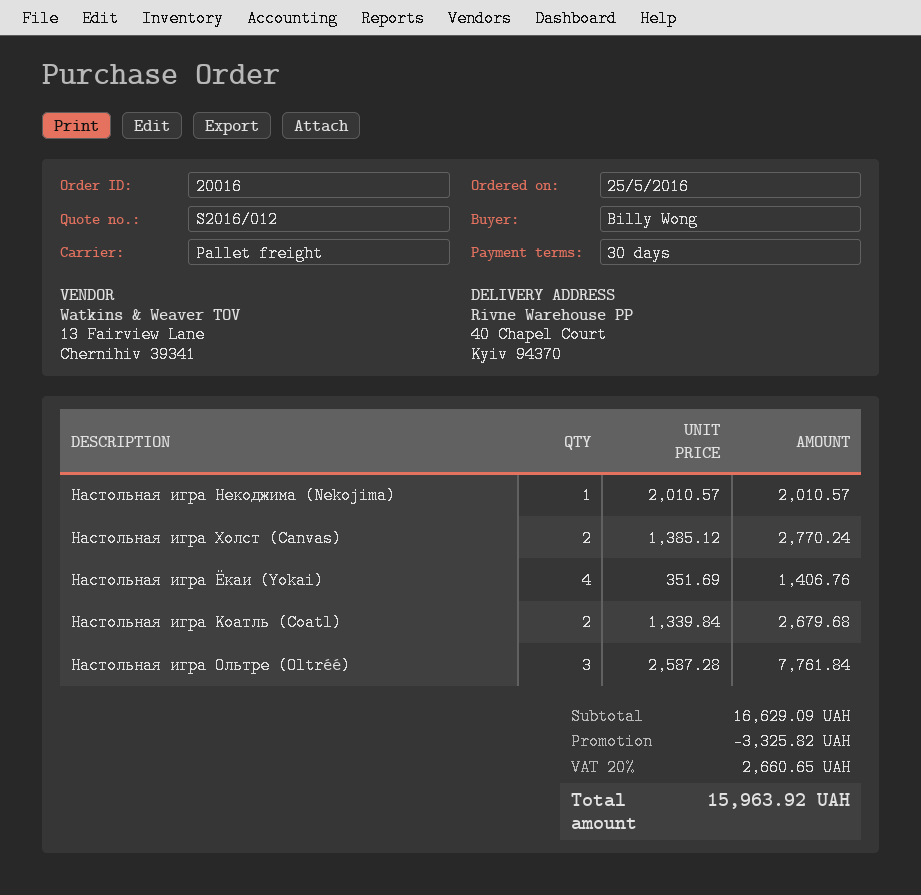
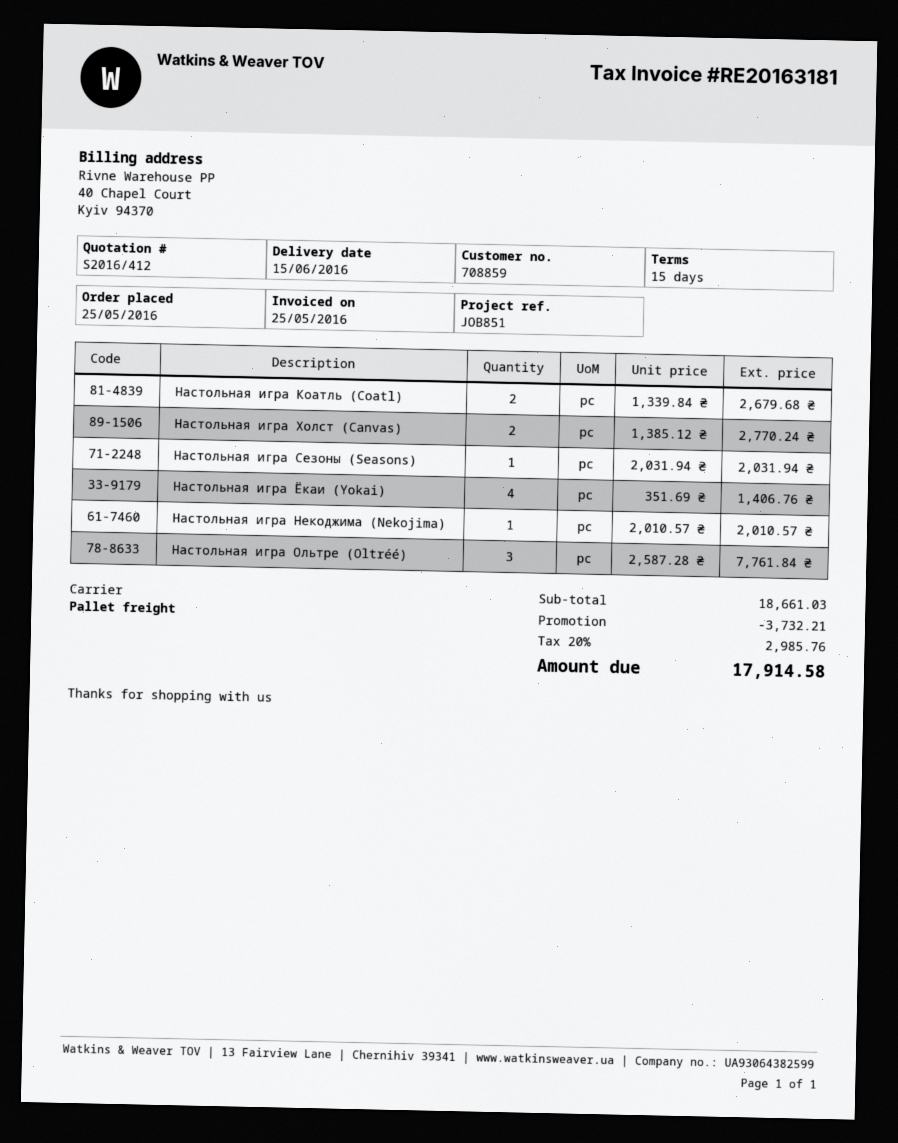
quote number: S2016/012 -> S2016/412
payment terms: 30 days -> 15 days
Настольная игра Сезоны (Seasons): none -> 1 x 2031.94 = 2031.94
subtotal: 16629.09 -> 18661.03
discount: 3325.82 -> 3732.21
tax: 20% = 2660.65 -> 20% = 2985.76
total: 15963.92 -> 17914.58

